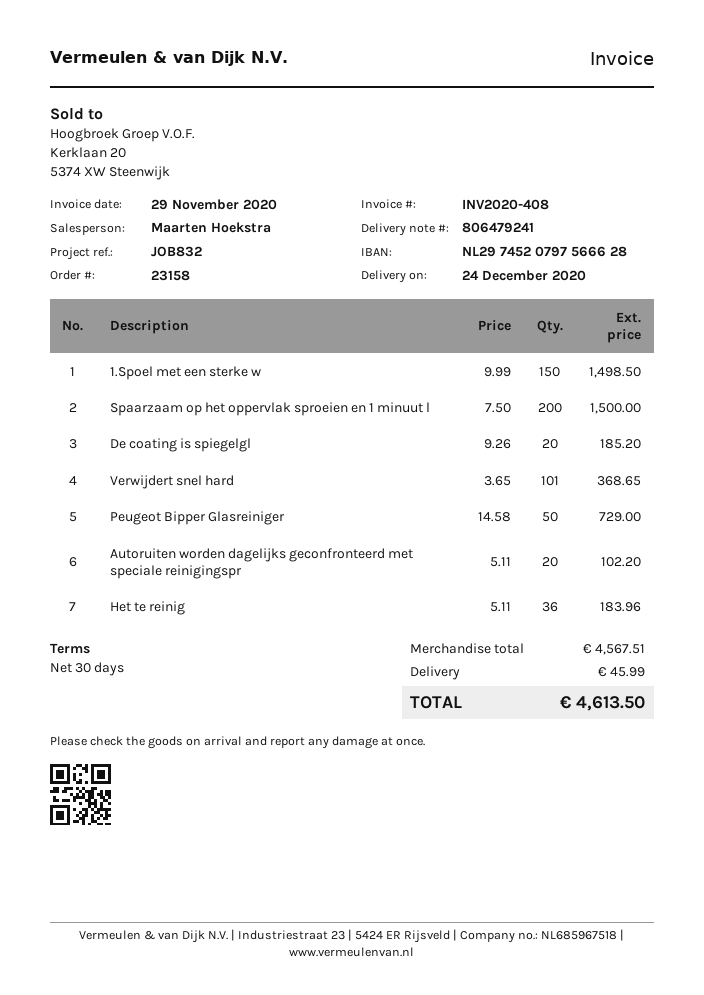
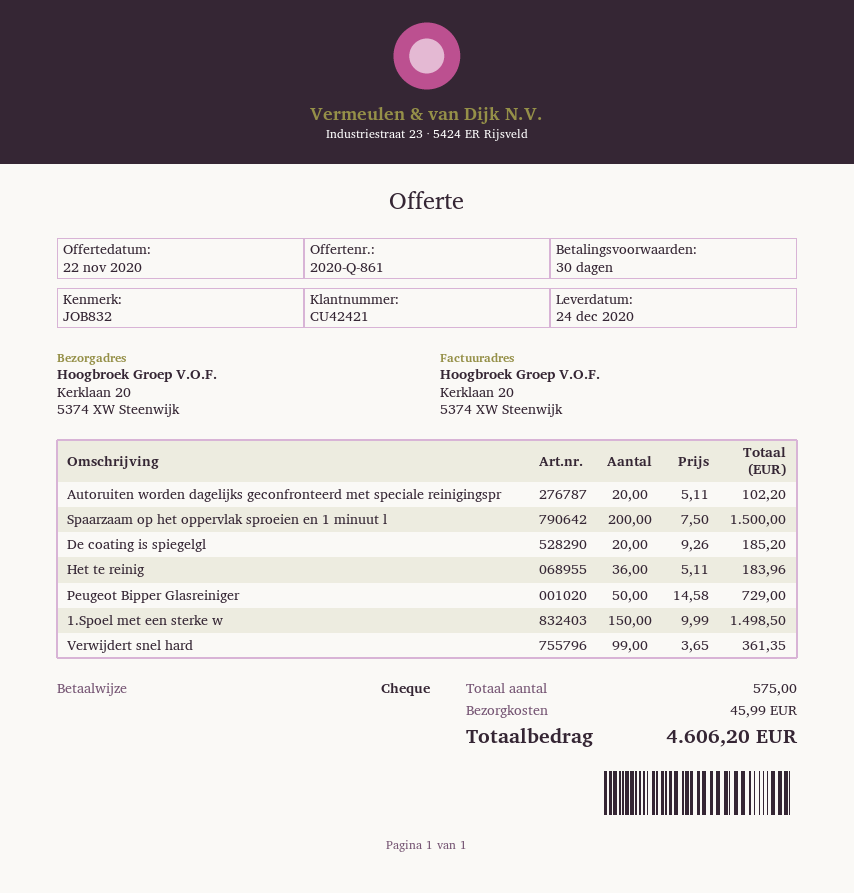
Verwijdert snel hard: 101 x 3.65 = 368.65 -> 99 x 3.65 = 361.35
total: 4613.50 -> 4606.20

